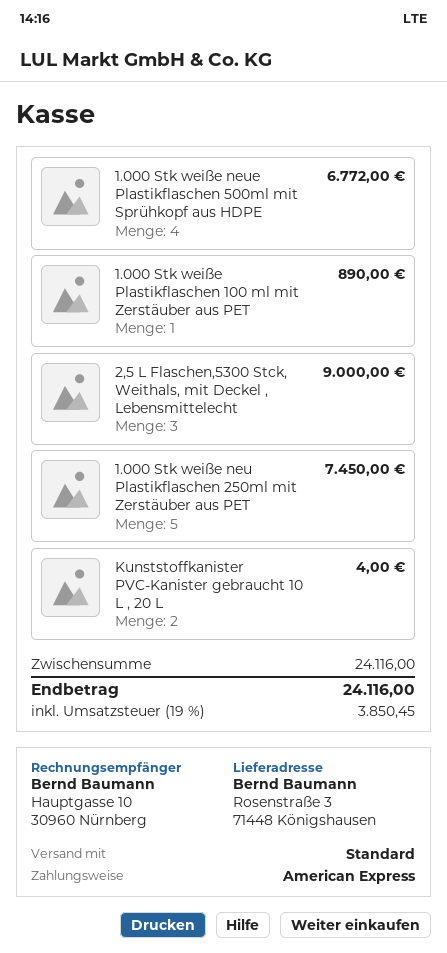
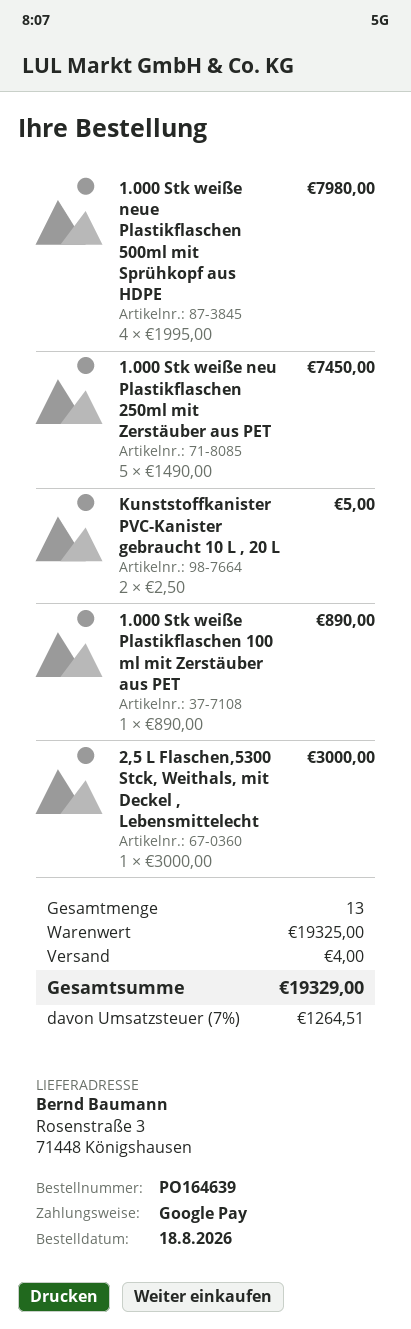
payment method: American Express -> Google Pay
1.000 Stk weiße neue Plastikflaschen 500ml mit Sprühkopf aus HDPE: 4 for 6772.00 -> 4 for 7980.00
2,5 L Flaschen,5300 Stck, Weithals, mit Deckel , Lebensmittelecht: 3 for 9000.00 -> 1 for 3000.00
Kunststoffkanister PVC-Kanister gebraucht 10 L , 20 L: 2 for 4.00 -> 2 for 5.00
subtotal: 24116.00 -> 19325.00
shipping: none -> 4.00
tax: 19% = 3850.45 -> 7% = 1264.51
total: 24116.00 -> 19329.00

